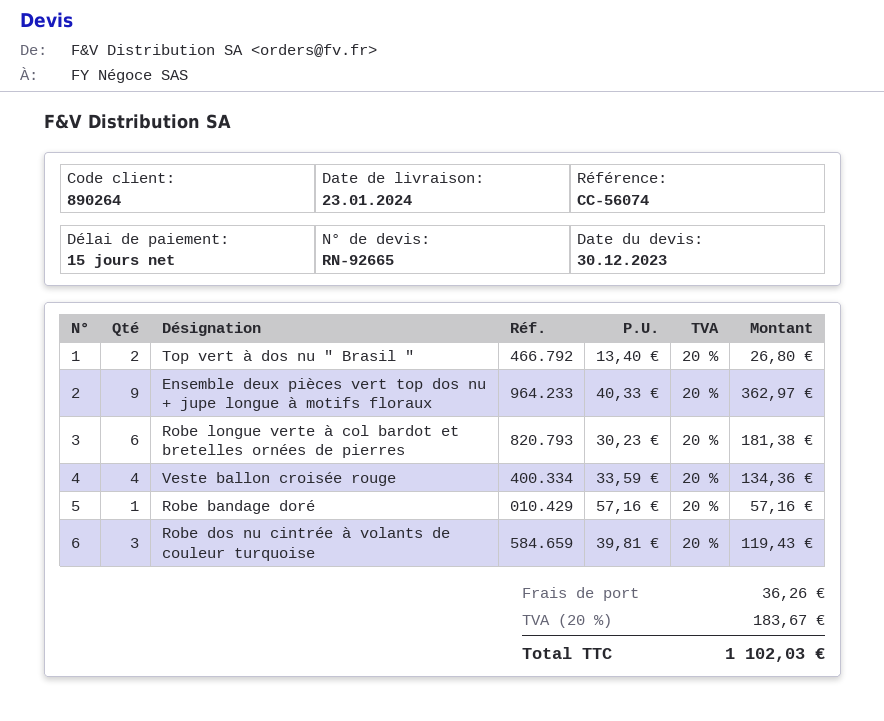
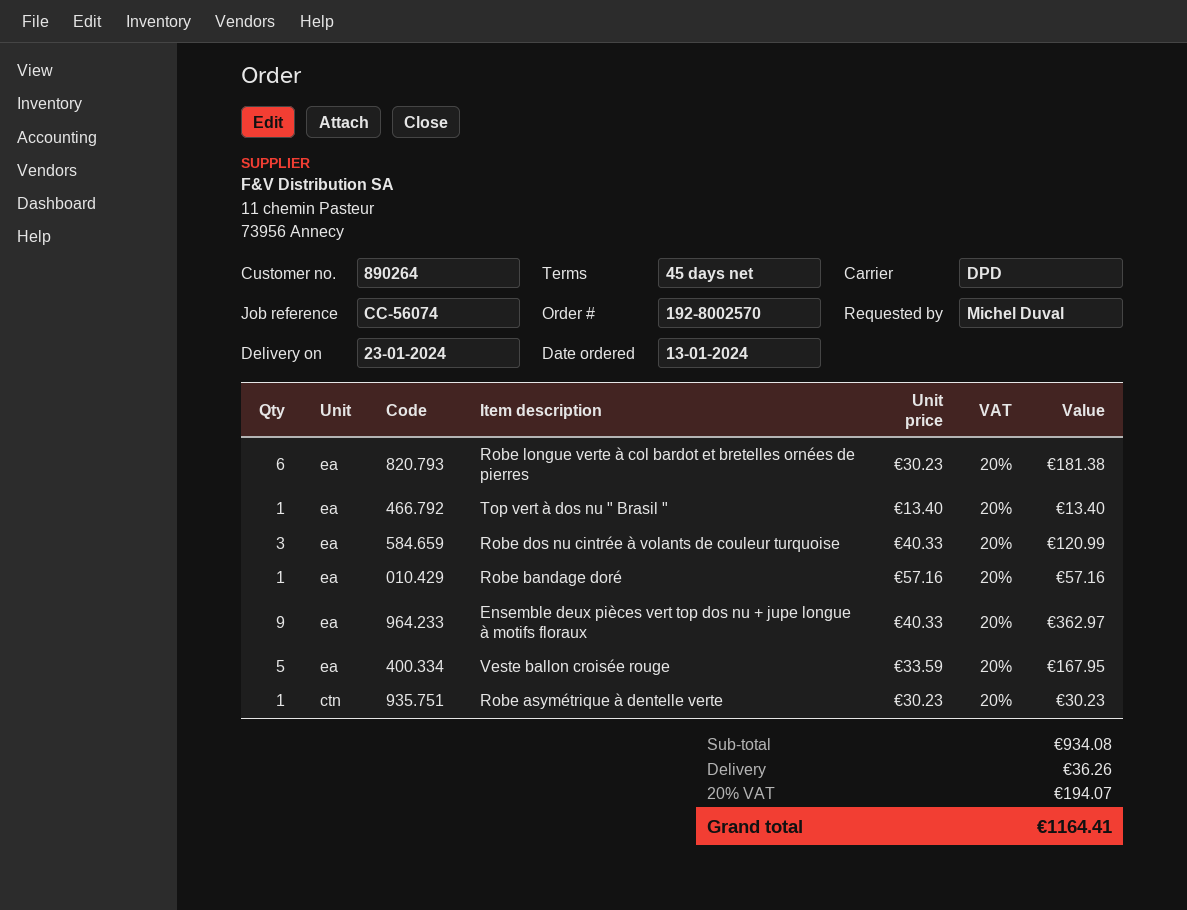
payment terms: 15 days -> 45 days
Top vert à dos nu " Brasil ": 2 x 13.40 = 26.80 -> 1 x 13.40 = 13.40
Veste ballon croisée rouge: 4 x 33.59 = 134.36 -> 5 x 33.59 = 167.95
Robe dos nu cintrée à volants de couleur turquoise: 3 x 39.81 = 119.43 -> 3 x 40.33 = 120.99
Robe asymétrique à dentelle verte: none -> 1 x 30.23 = 30.23
tax: 20% = 183.67 -> 20% = 194.07
total: 1102.03 -> 1164.41

